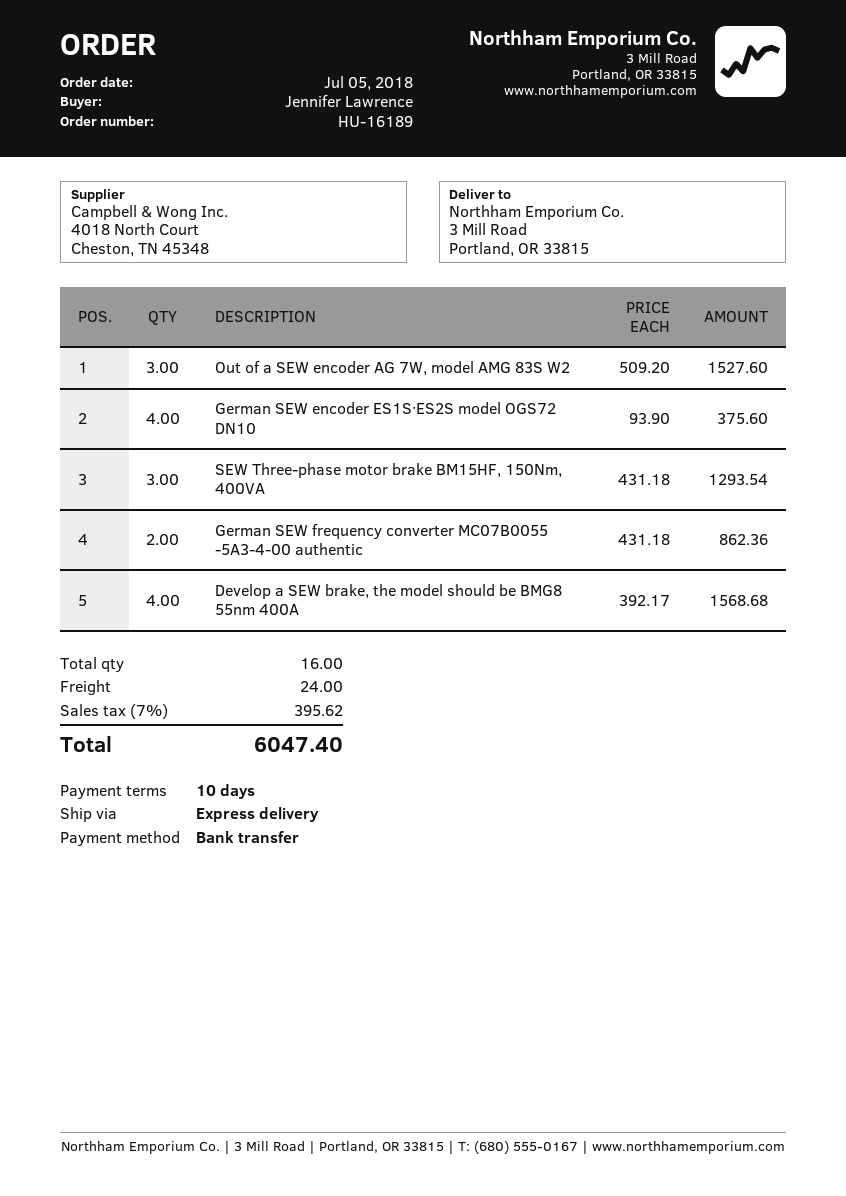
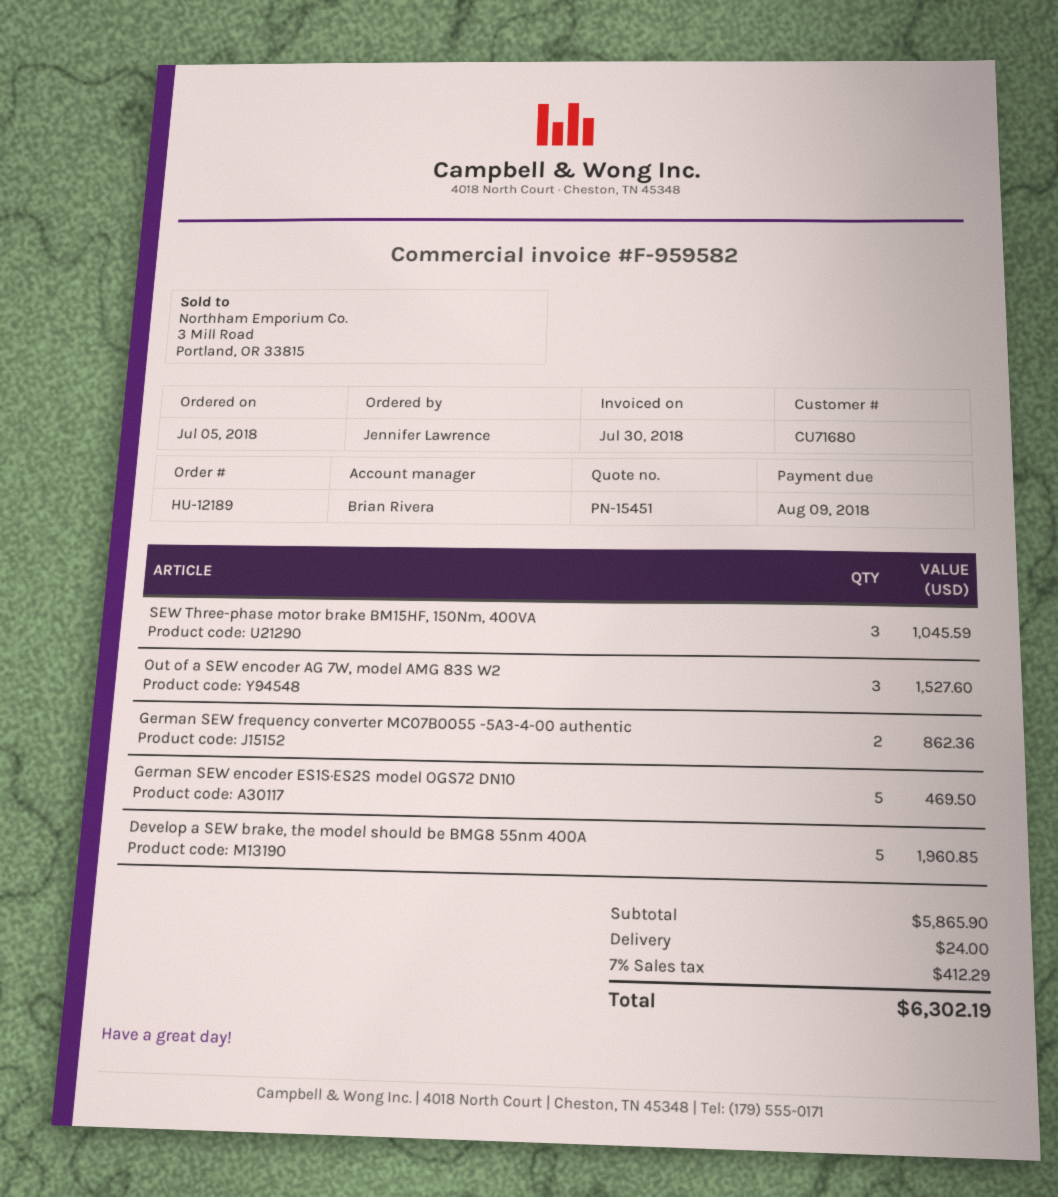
order number: HU-16189 -> HU-12189
German SEW encoder ES1S·ES2S model OGS72 DN10: 4 for 375.60 -> 5 for 469.50
SEW Three-phase motor brake BM15HF, 150Nm, 400VA: 3 for 1293.54 -> 3 for 1045.59
Develop a SEW brake, the model should be BMG8 55nm 400A: 4 for 1568.68 -> 5 for 1960.85
tax: 7% = 395.62 -> 7% = 412.29
total: 6047.40 -> 6302.19

